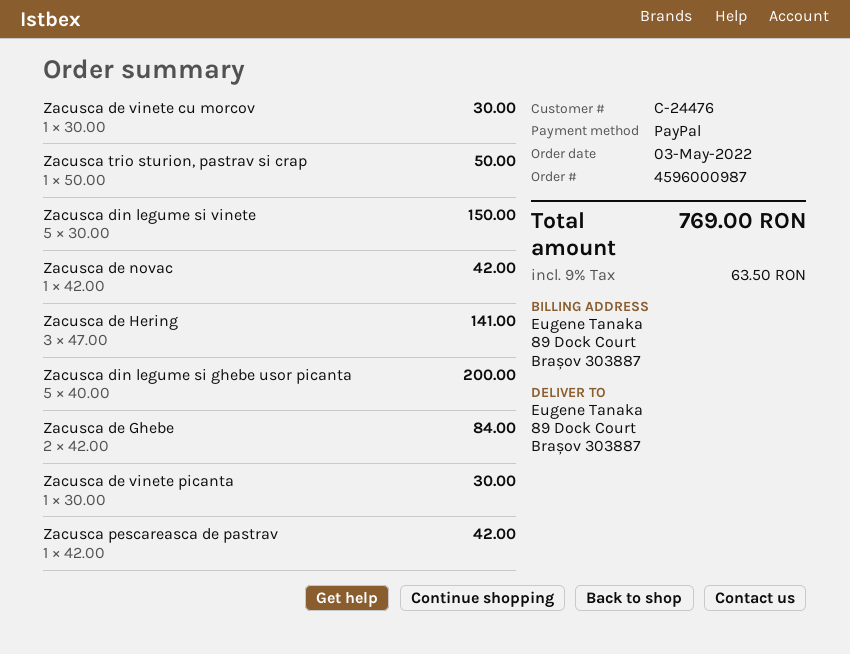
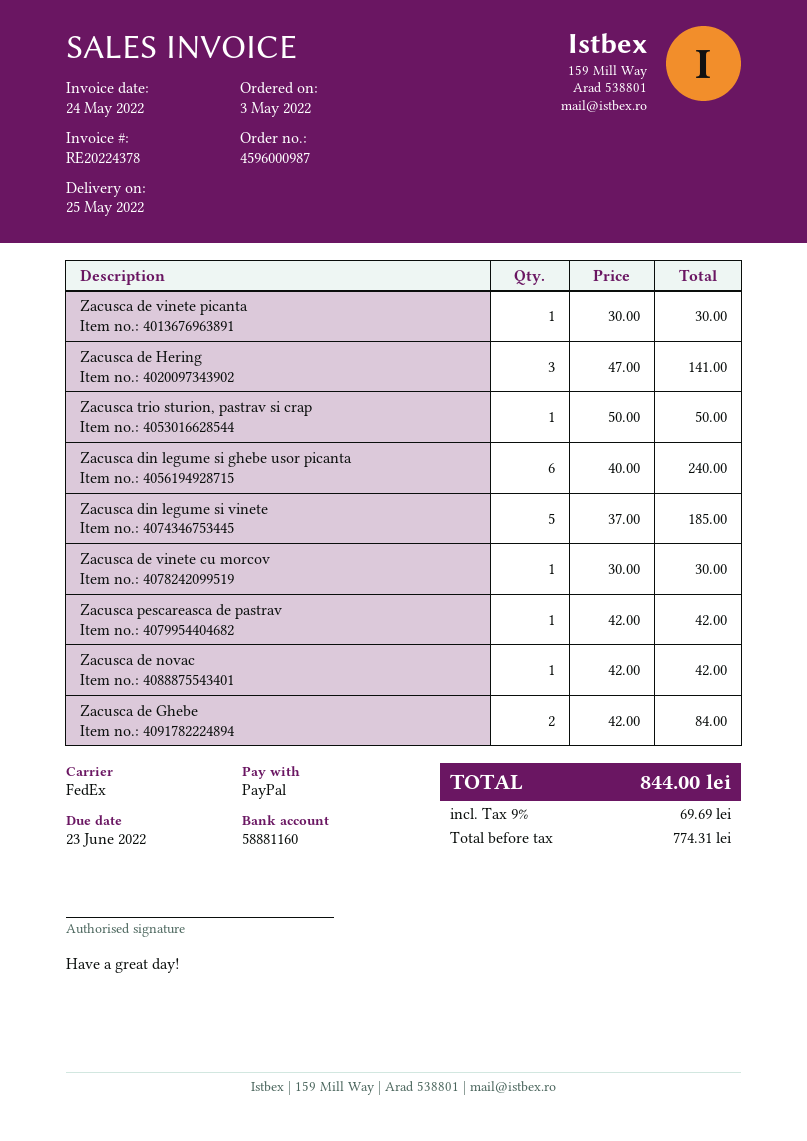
Zacusca din legume si vinete: 5 x 30.00 = 150.00 -> 5 x 37.00 = 185.00
Zacusca din legume si ghebe usor picanta: 5 x 40.00 = 200.00 -> 6 x 40.00 = 240.00
tax: 9% = 63.50 -> 9% = 69.69
total: 769.00 -> 844.00

